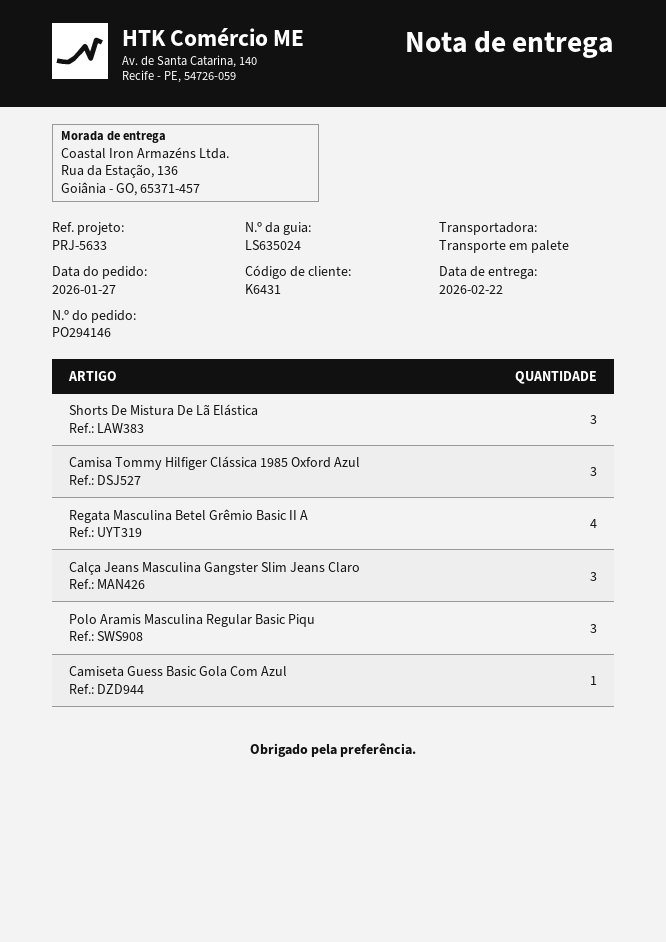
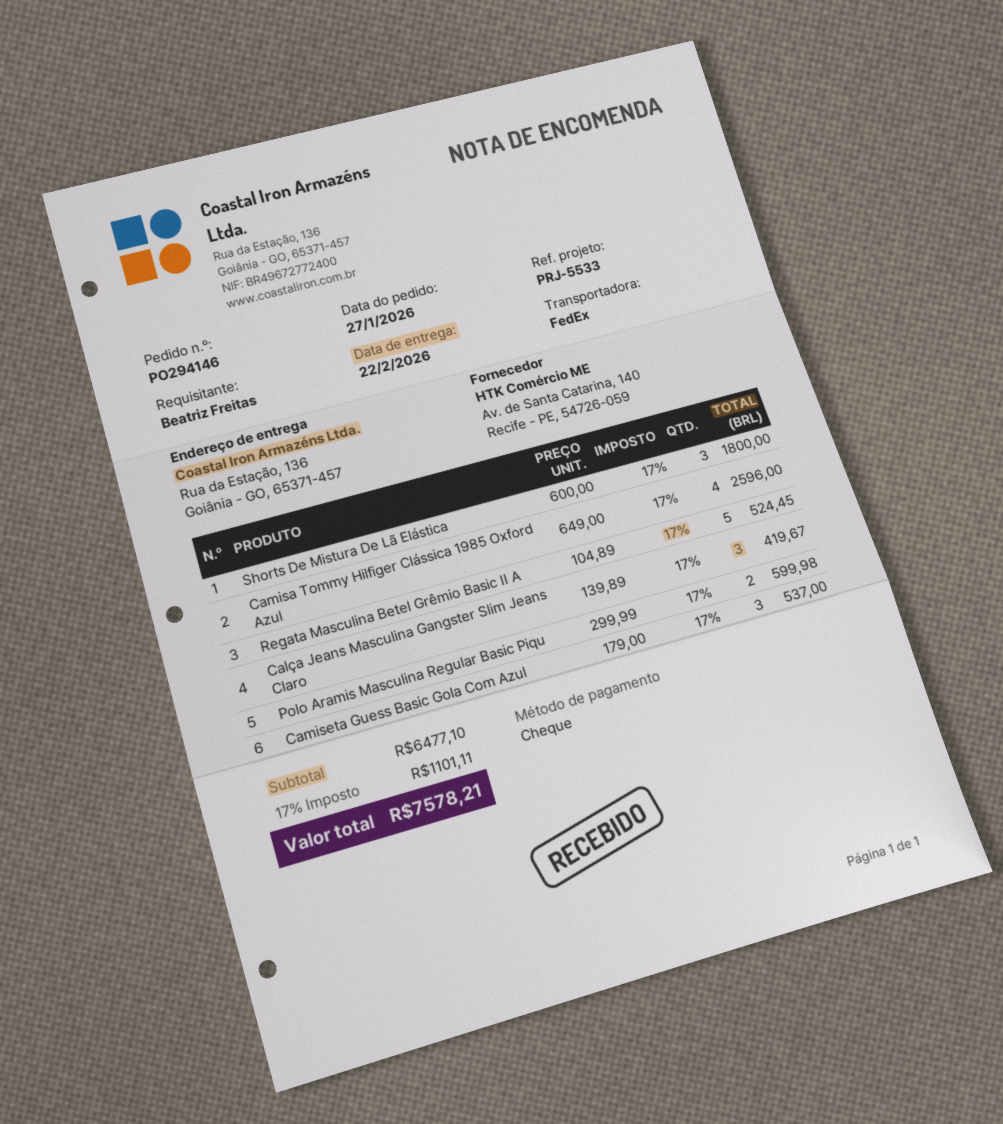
reference: PRJ-5633 -> PRJ-5533
shipping method: pallet freight -> FedEx
Camisa Tommy Hilfiger Clássica 1985 Oxford Azul: 3 -> 4
Regata Masculina Betel Grêmio Basic II A: 4 -> 5
Polo Aramis Masculina Regular Basic Piqu: 3 -> 2
Camiseta Guess Basic Gola Com Azul: 1 -> 3

